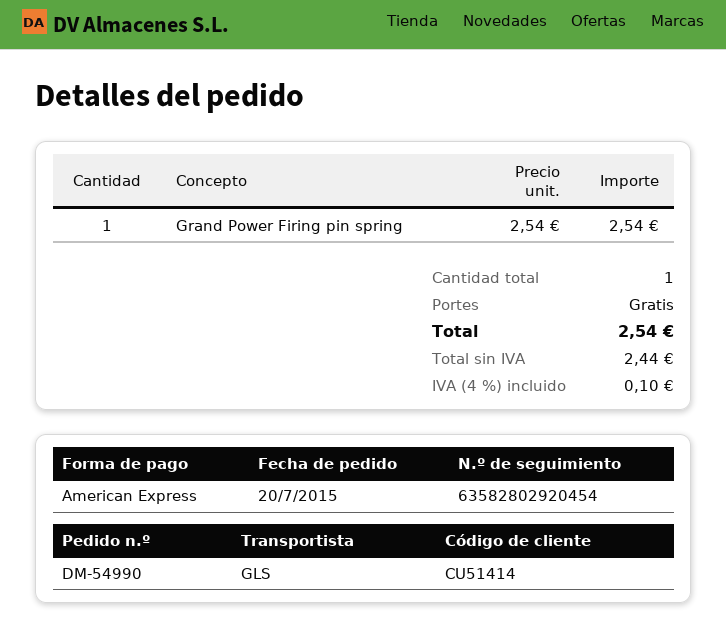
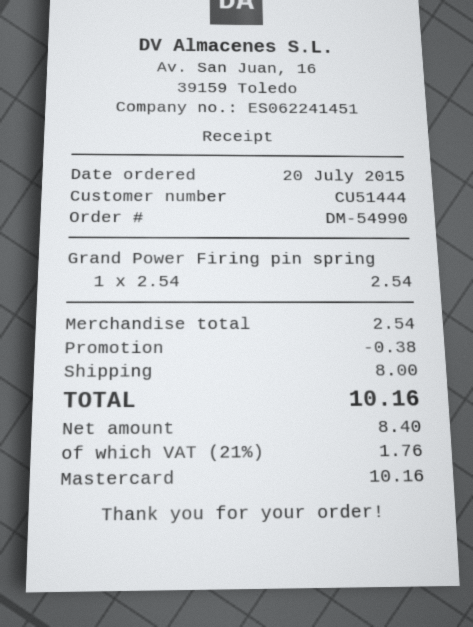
customer number: CU51414 -> CU51444
payment method: American Express -> Mastercard
discount: none -> 0.38
shipping: 0.00 -> 8.00
net: 2.44 -> 8.40
tax: 4% = 0.10 -> 21% = 1.76
total: 2.54 -> 10.16

